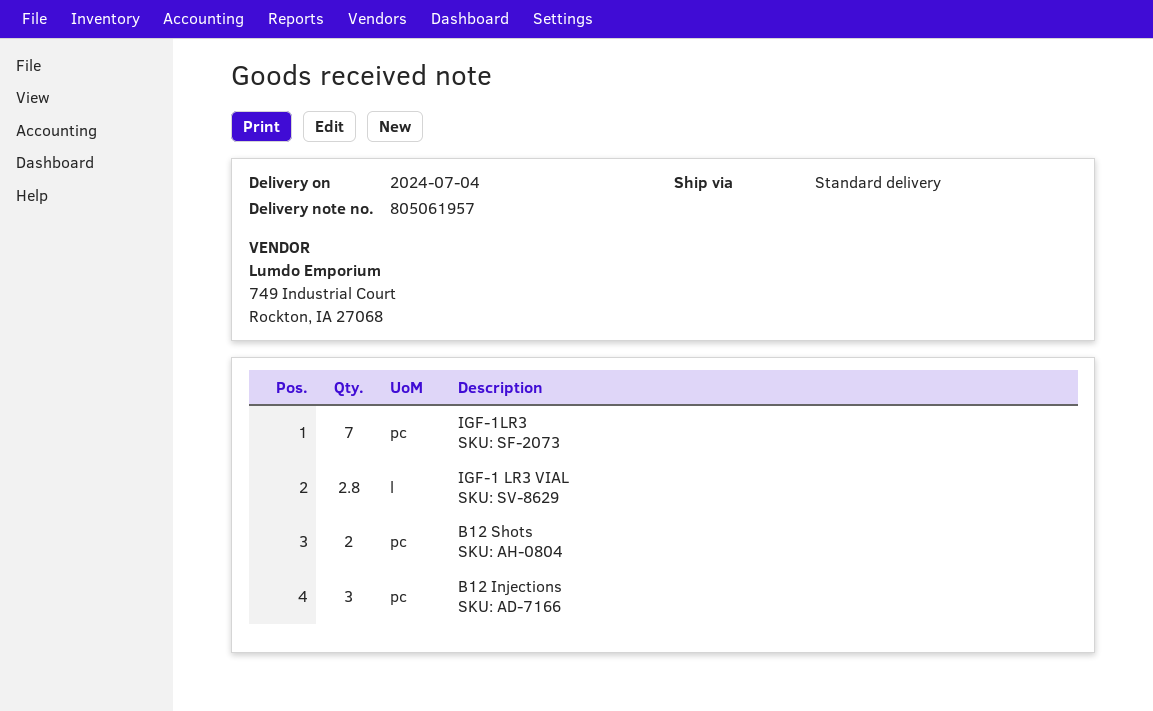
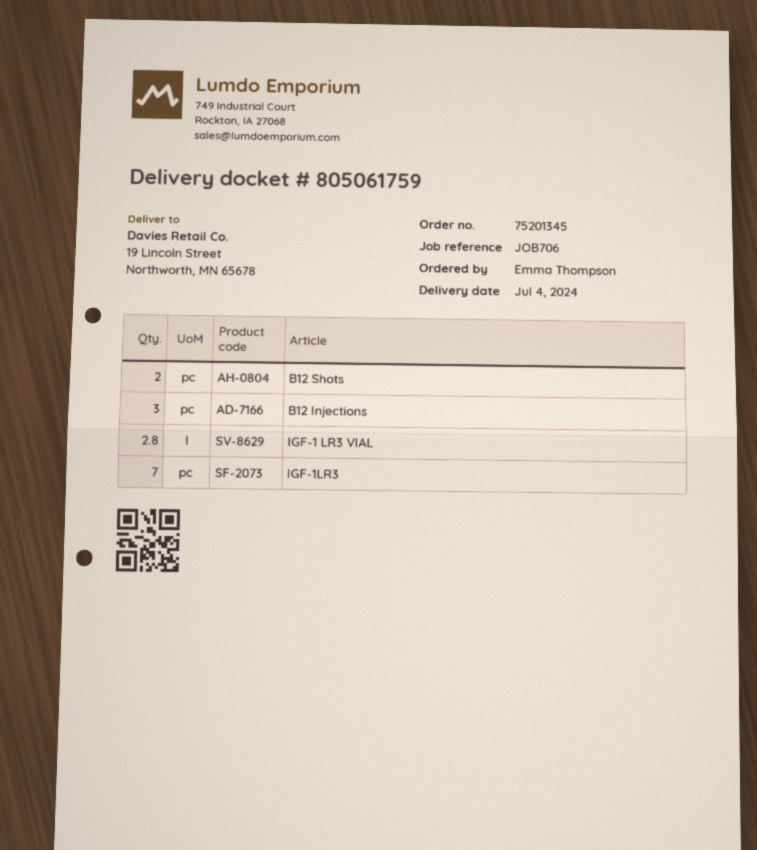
delivery note number: 805061957 -> 805061759

